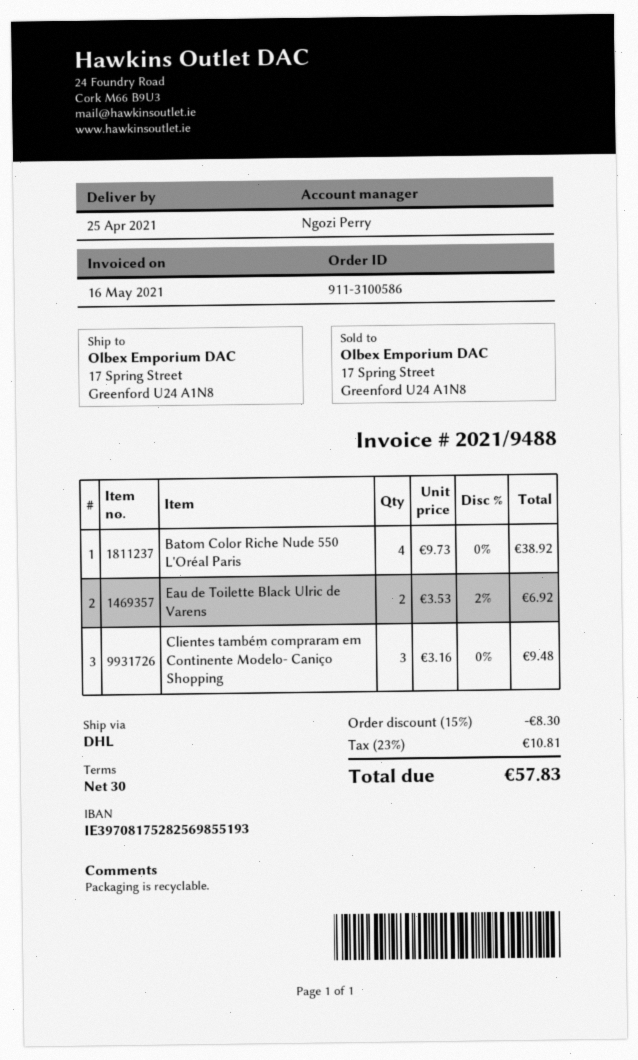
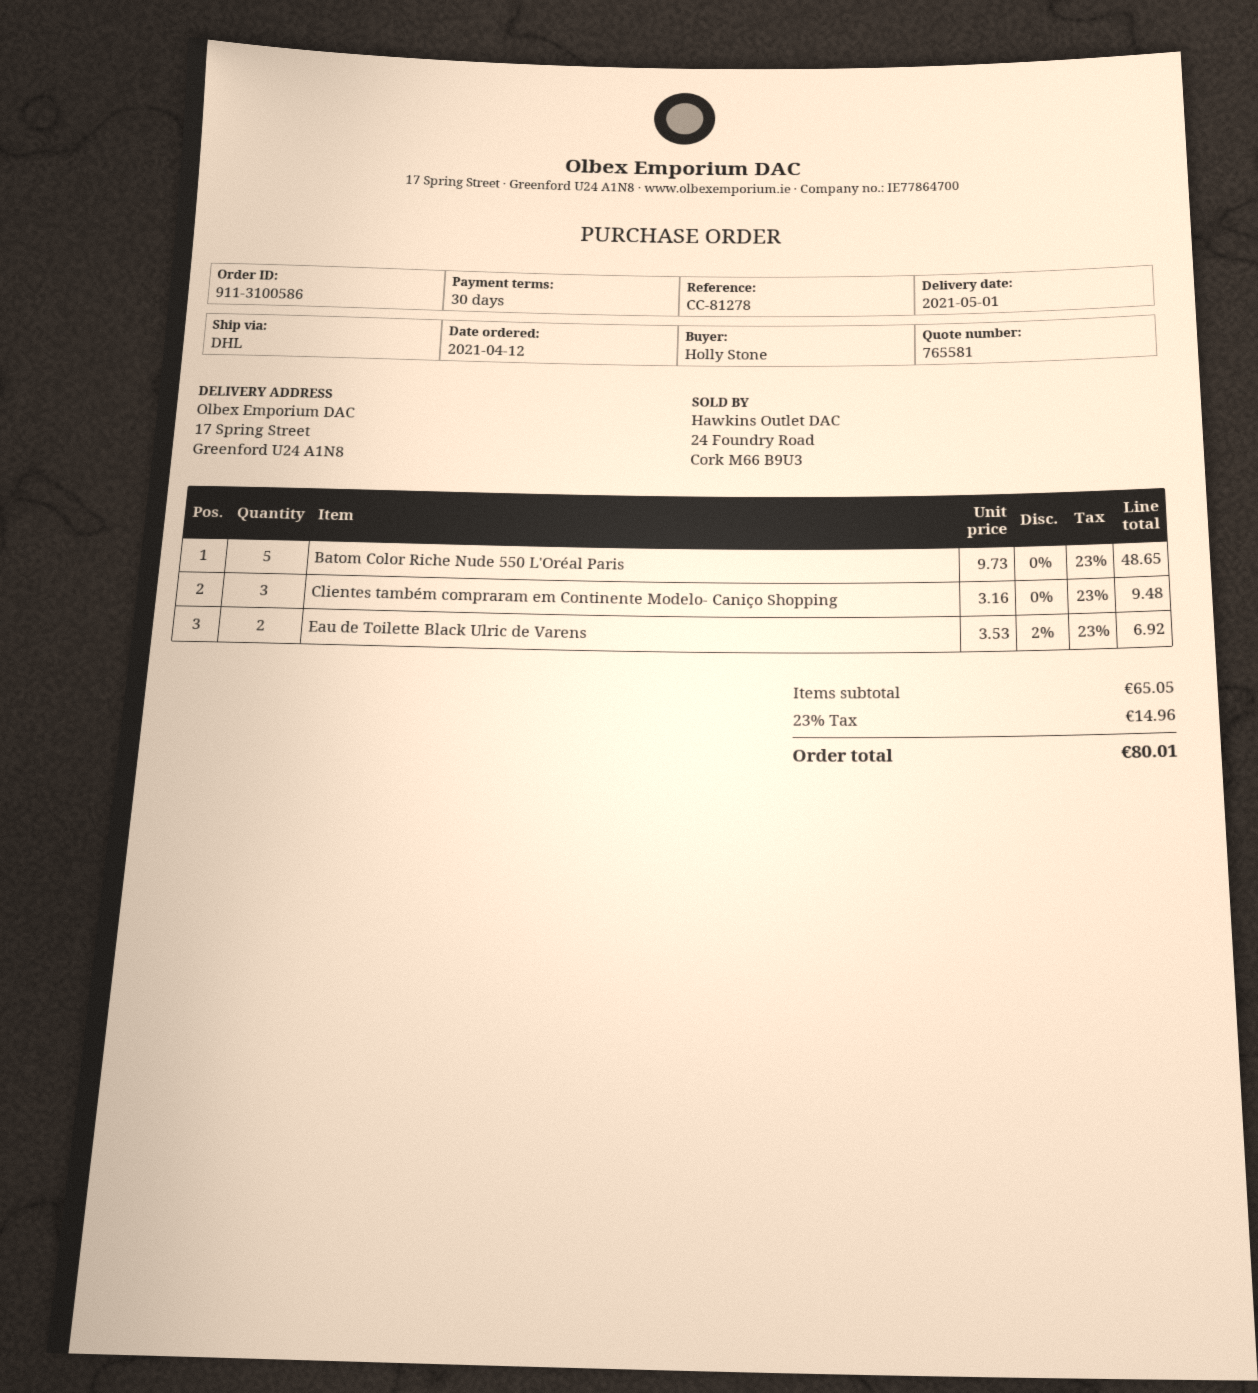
delivery date: 2021-04-25 -> 2021-05-01
Batom Color Riche Nude 550 L'Oréal Paris: 4 x 9.73 = 38.92 -> 5 x 9.73 = 48.65
discount: 15% = 8.30 -> none
tax: 23% = 10.81 -> 23% = 14.96
total: 57.83 -> 80.01

